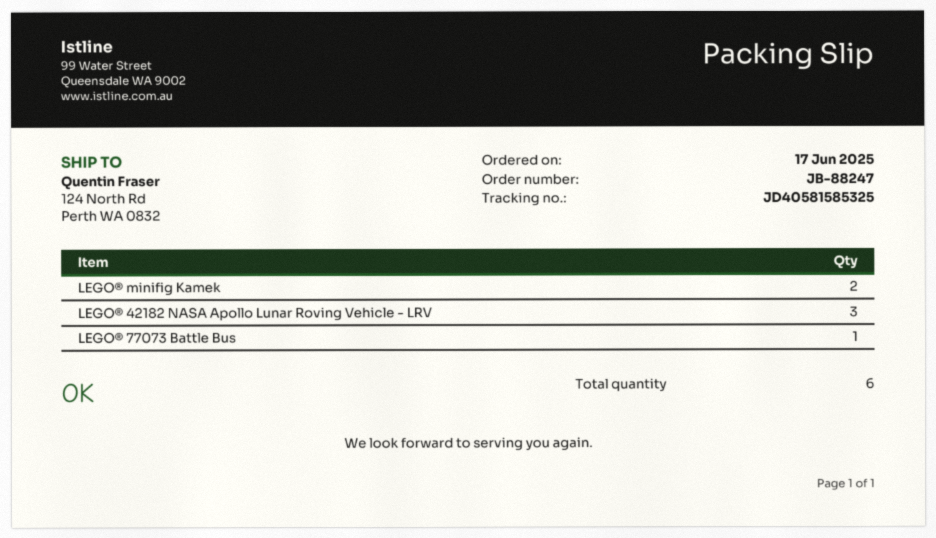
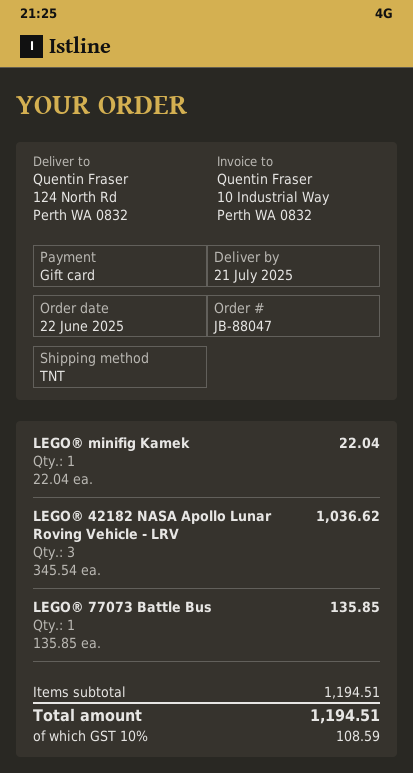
order number: JB-88247 -> JB-88047
order date: 2025-06-17 -> 2025-06-22
LEGO® minifig Kamek: 2 -> 1

